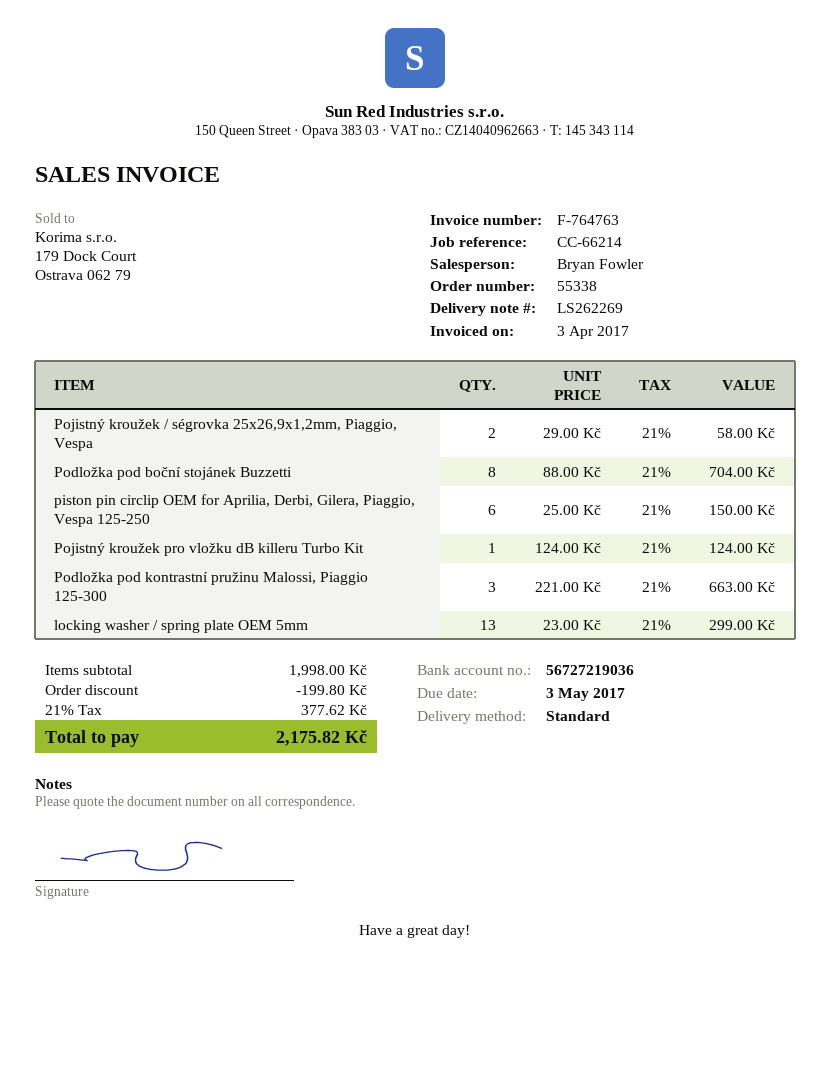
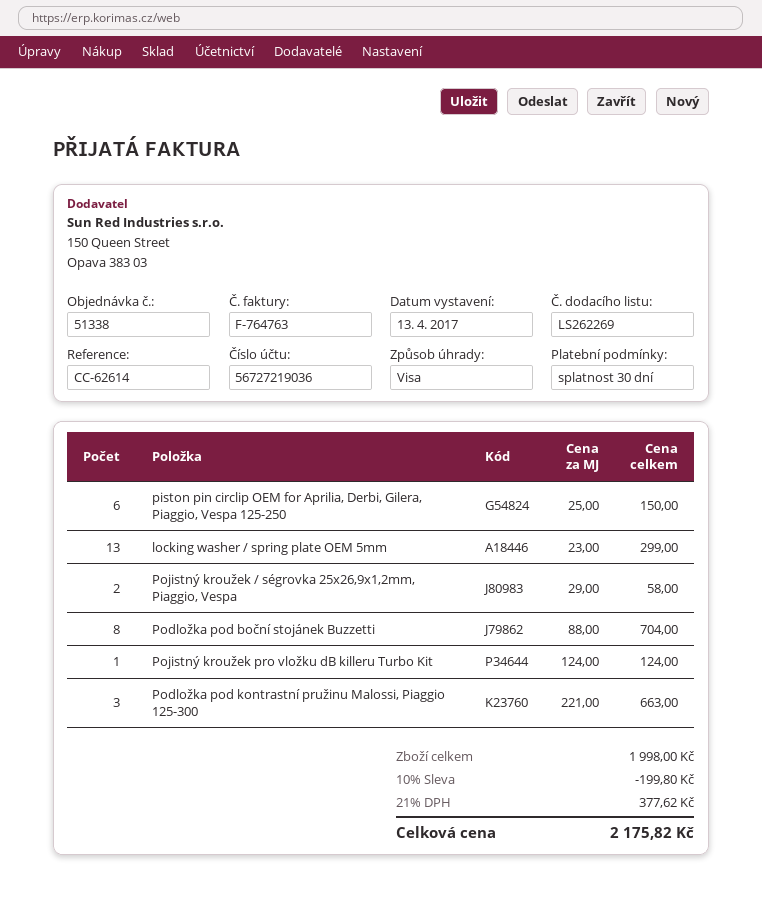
order number: 55338 -> 51338
invoice date: 2017-04-03 -> 2017-04-13
reference: CC-66214 -> CC-62614

